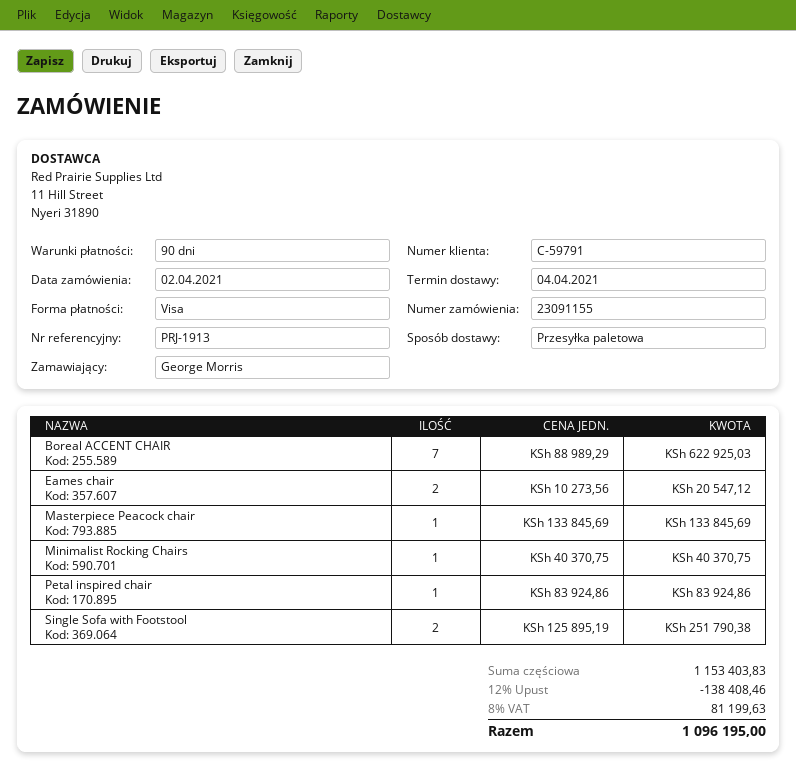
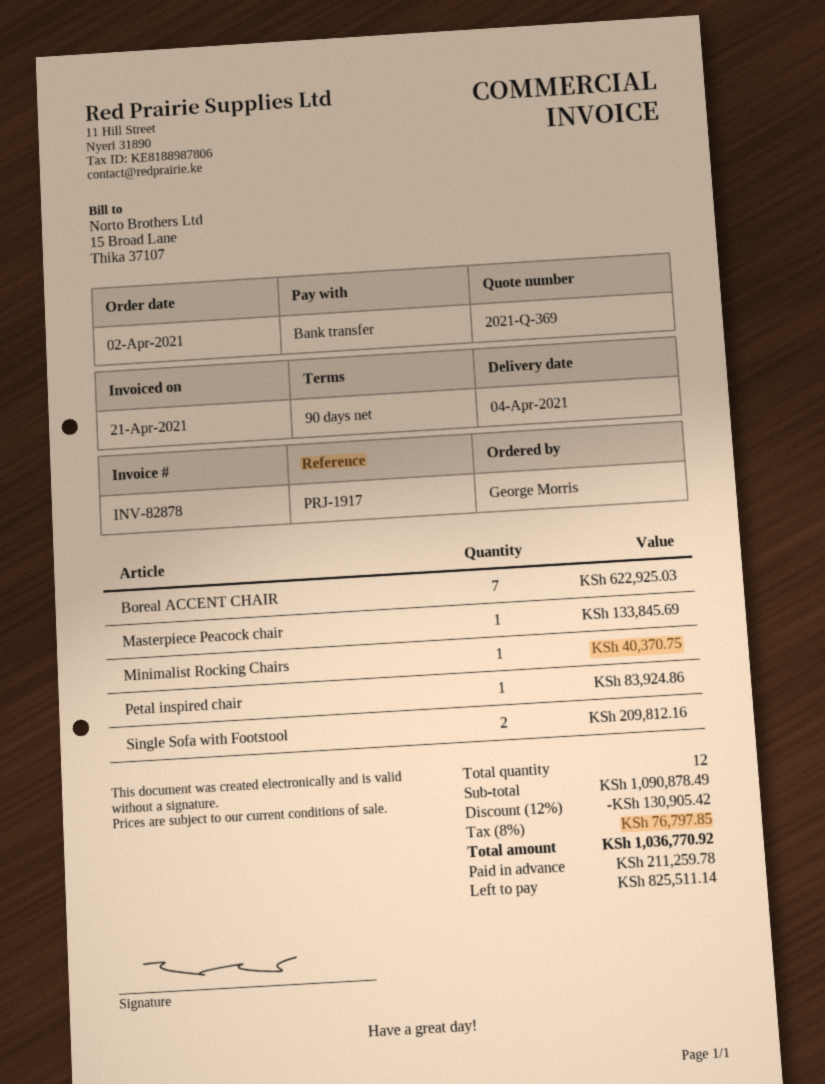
reference: PRJ-1913 -> PRJ-1917
payment method: Visa -> bank transfer
Eames chair: 2 for 20547.12 -> none
Single Sofa with Footstool: 2 for 251790.38 -> 2 for 209812.16
subtotal: 1153403.83 -> 1090878.49
discount: 12% = 138408.46 -> 12% = 130905.42
tax: 8% = 81199.63 -> 8% = 76797.85
total: 1096195.00 -> 1036770.92

